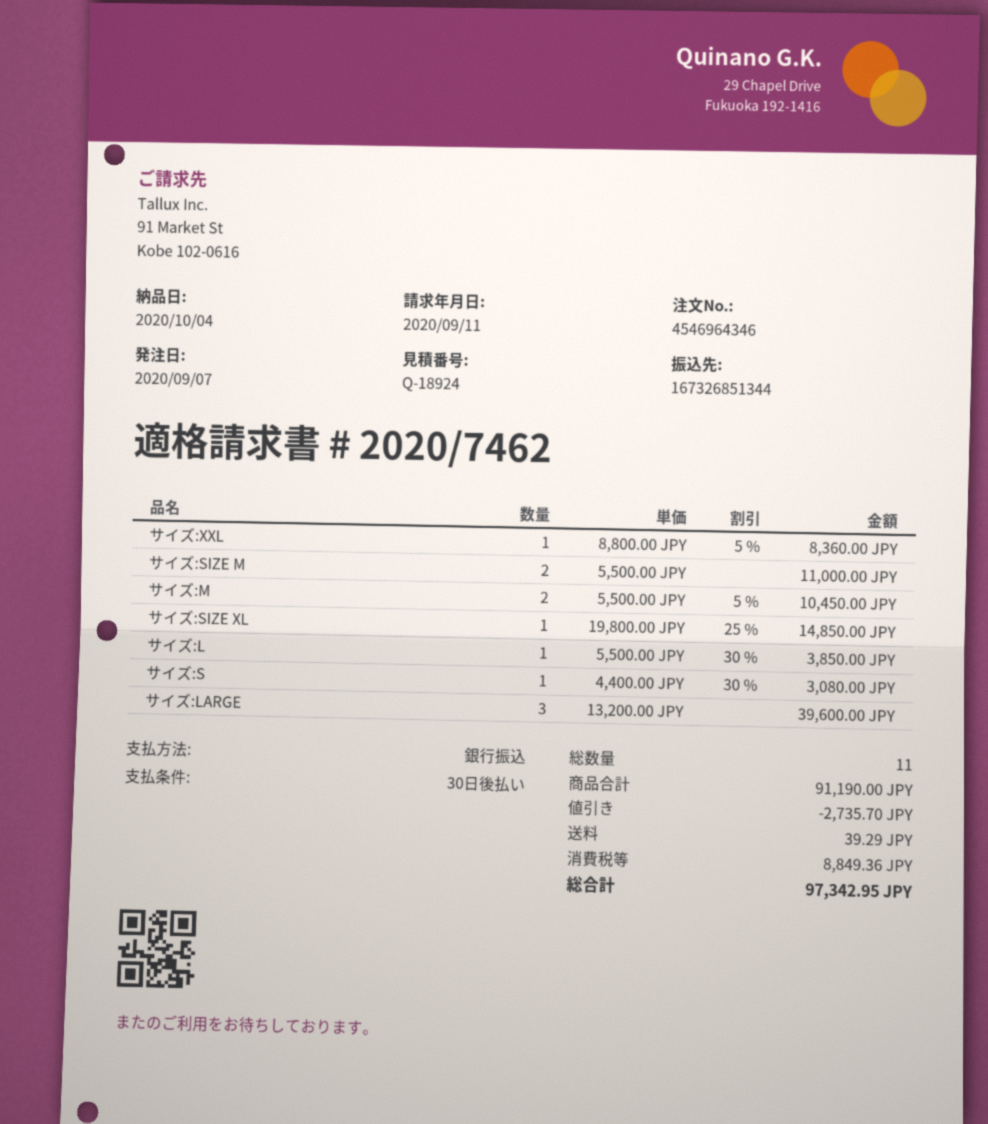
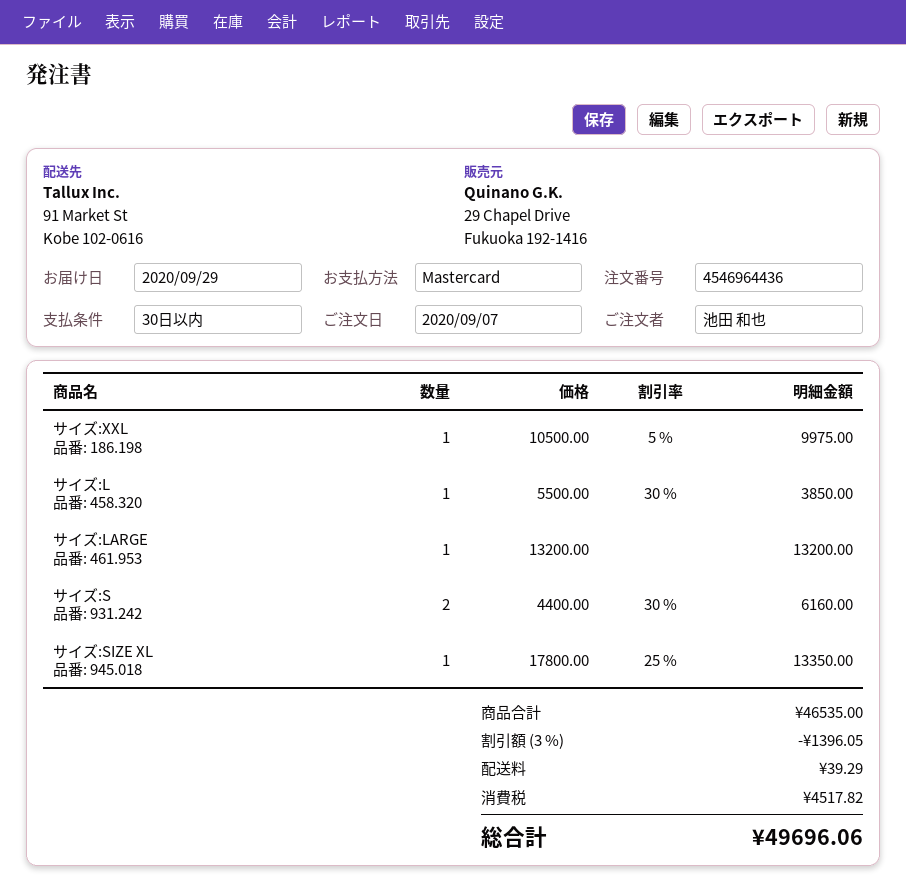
order number: 4546964346 -> 4546964436
delivery date: 2020-10-04 -> 2020-09-29
payment method: bank transfer -> Mastercard
サイズ:XXL: 1 x 8800.00 - 5% = 8360.00 -> 1 x 10500.00 - 5% = 9975.00
サイズ:SIZE M: 2 x 5500.00 = 11000.00 -> none
サイズ:M: 2 x 5500.00 - 5% = 10450.00 -> none
サイズ:SIZE XL: 1 x 19800.00 - 25% = 14850.00 -> 1 x 17800.00 - 25% = 13350.00
サイズ:S: 1 x 4400.00 - 30% = 3080.00 -> 2 x 4400.00 - 30% = 6160.00
サイズ:LARGE: 3 x 13200.00 = 39600.00 -> 1 x 13200.00 = 13200.00
subtotal: 91190.00 -> 46535.00
discount: 2735.70 -> 1396.05
tax: 8849.36 -> 4517.82
total: 97342.95 -> 49696.06

